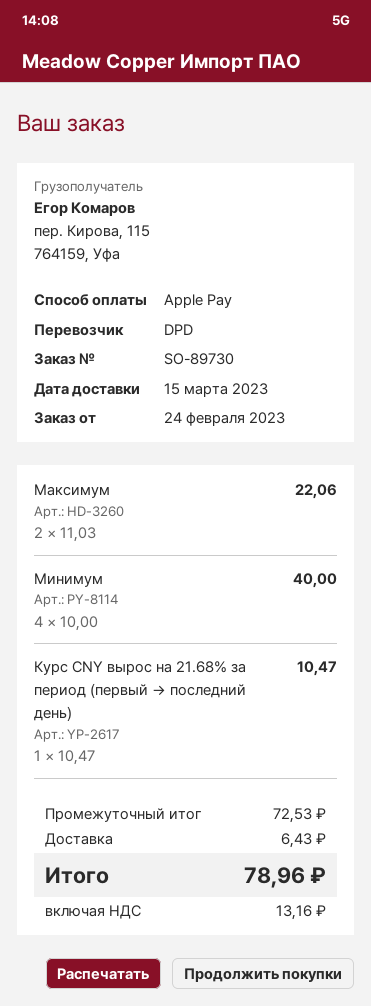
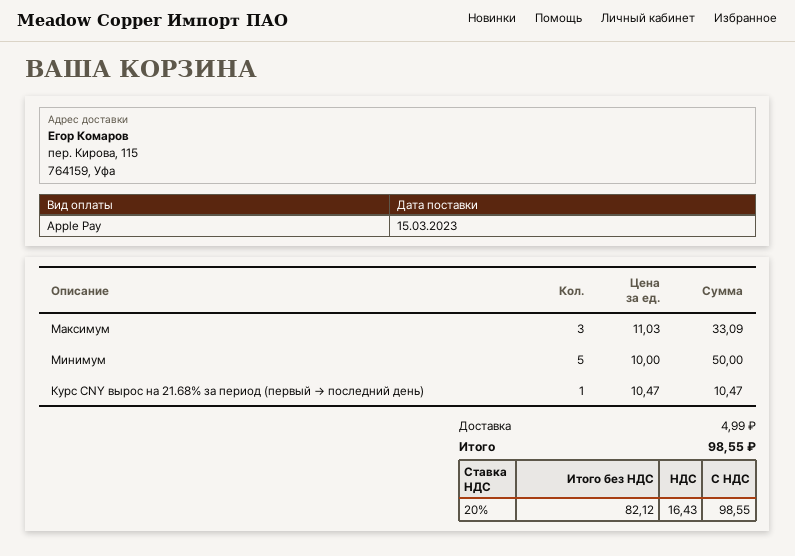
Максимум: 2 x 11.03 = 22.06 -> 3 x 11.03 = 33.09
Минимум: 4 x 10.00 = 40.00 -> 5 x 10.00 = 50.00
shipping: 6.43 -> 4.99
tax: 13.16 -> 16.43
total: 78.96 -> 98.55

